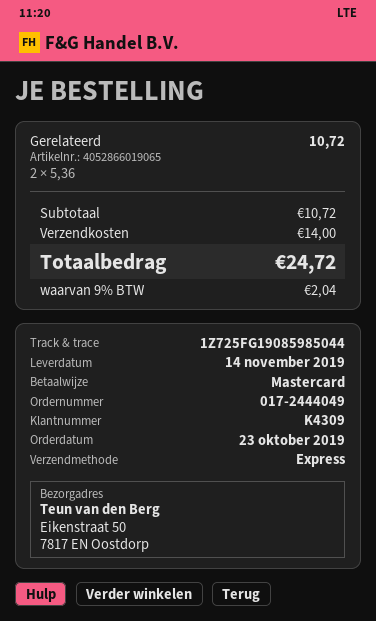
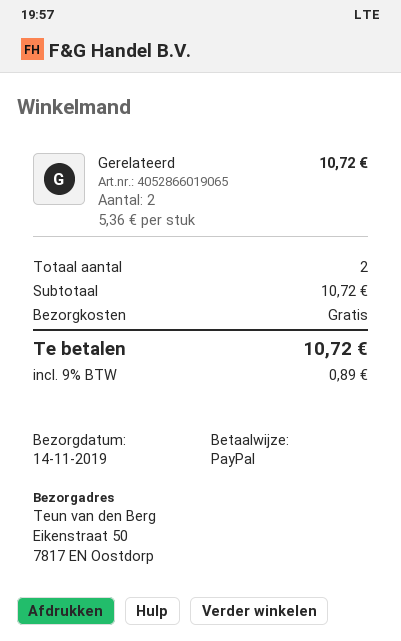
payment method: Mastercard -> PayPal
shipping: 14.00 -> 0.00
tax: 9% = 2.04 -> 9% = 0.89
total: 24.72 -> 10.72

